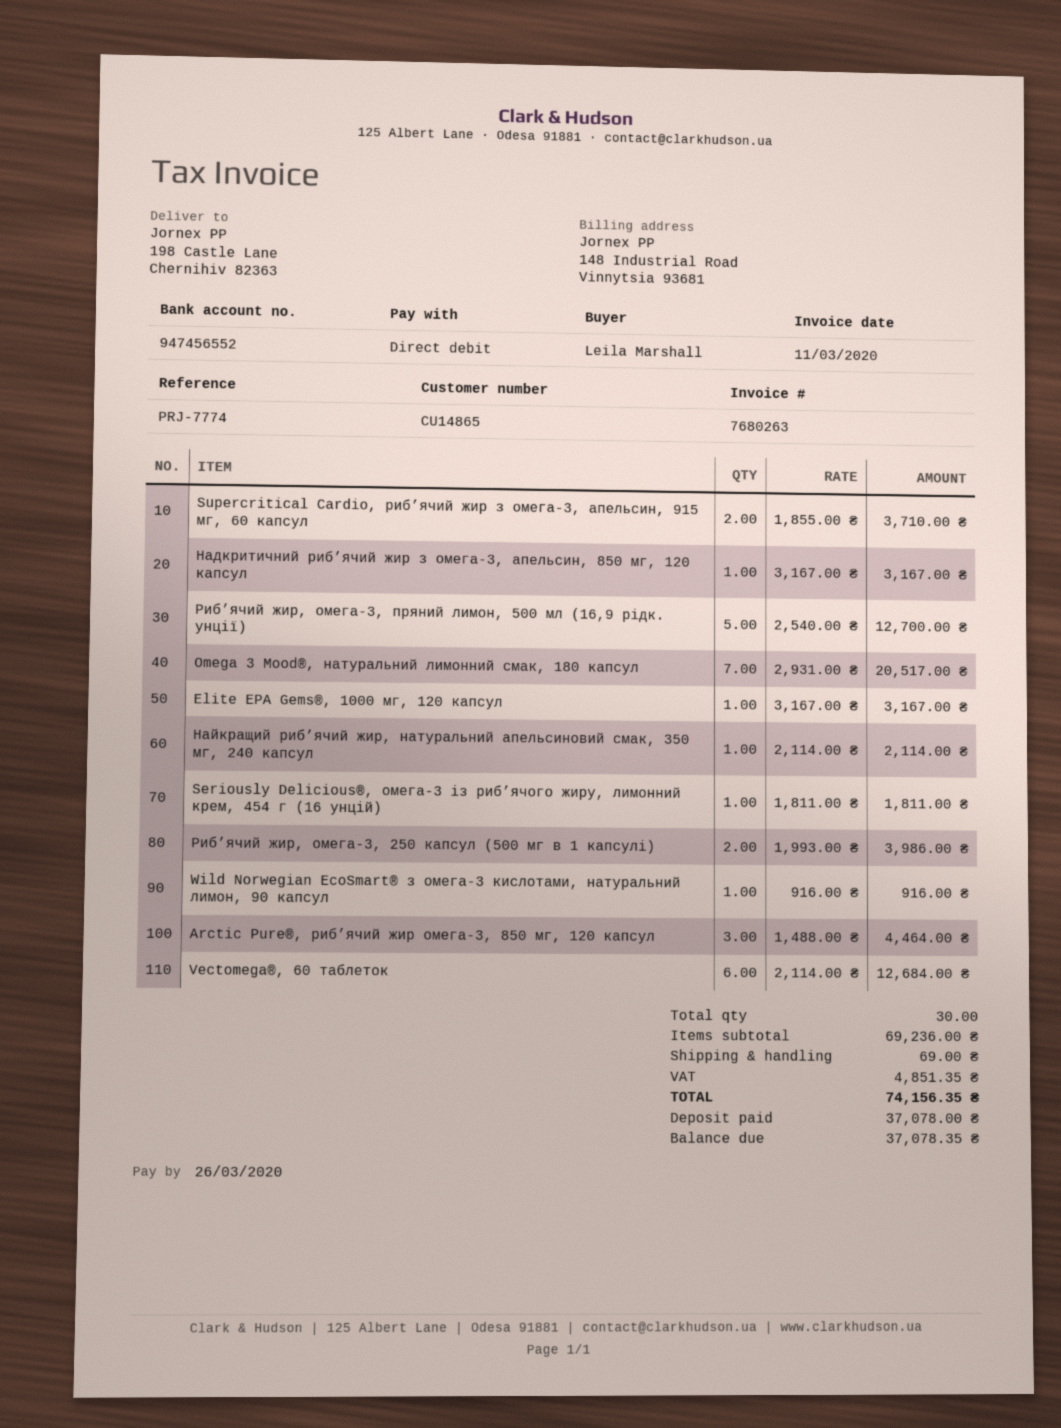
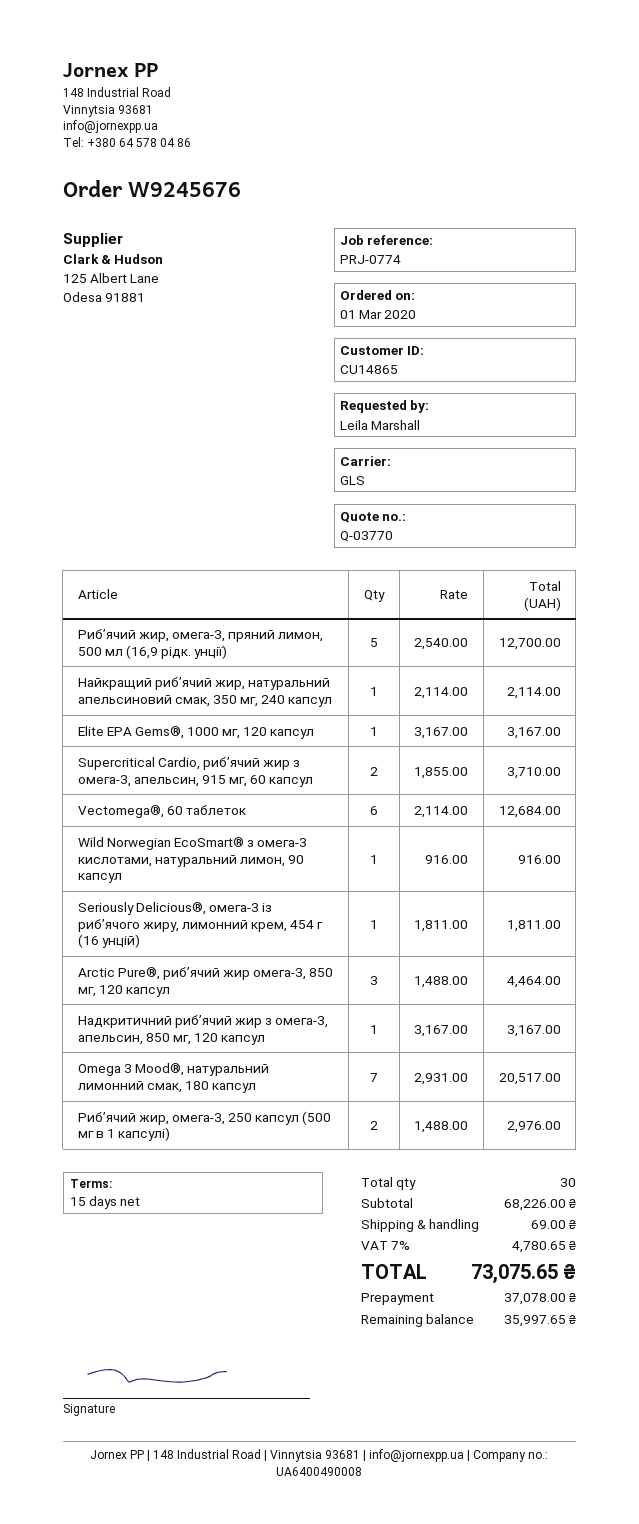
reference: PRJ-7774 -> PRJ-0774
Риб’ячий жир, омега-3, 250 капсул (500 мг в 1 капсулі): 2 x 1993.00 = 3986.00 -> 2 x 1488.00 = 2976.00
subtotal: 69236.00 -> 68226.00
tax: 4851.35 -> 4780.65
total: 74156.35 -> 73075.65
balance: 37078.35 -> 35997.65

